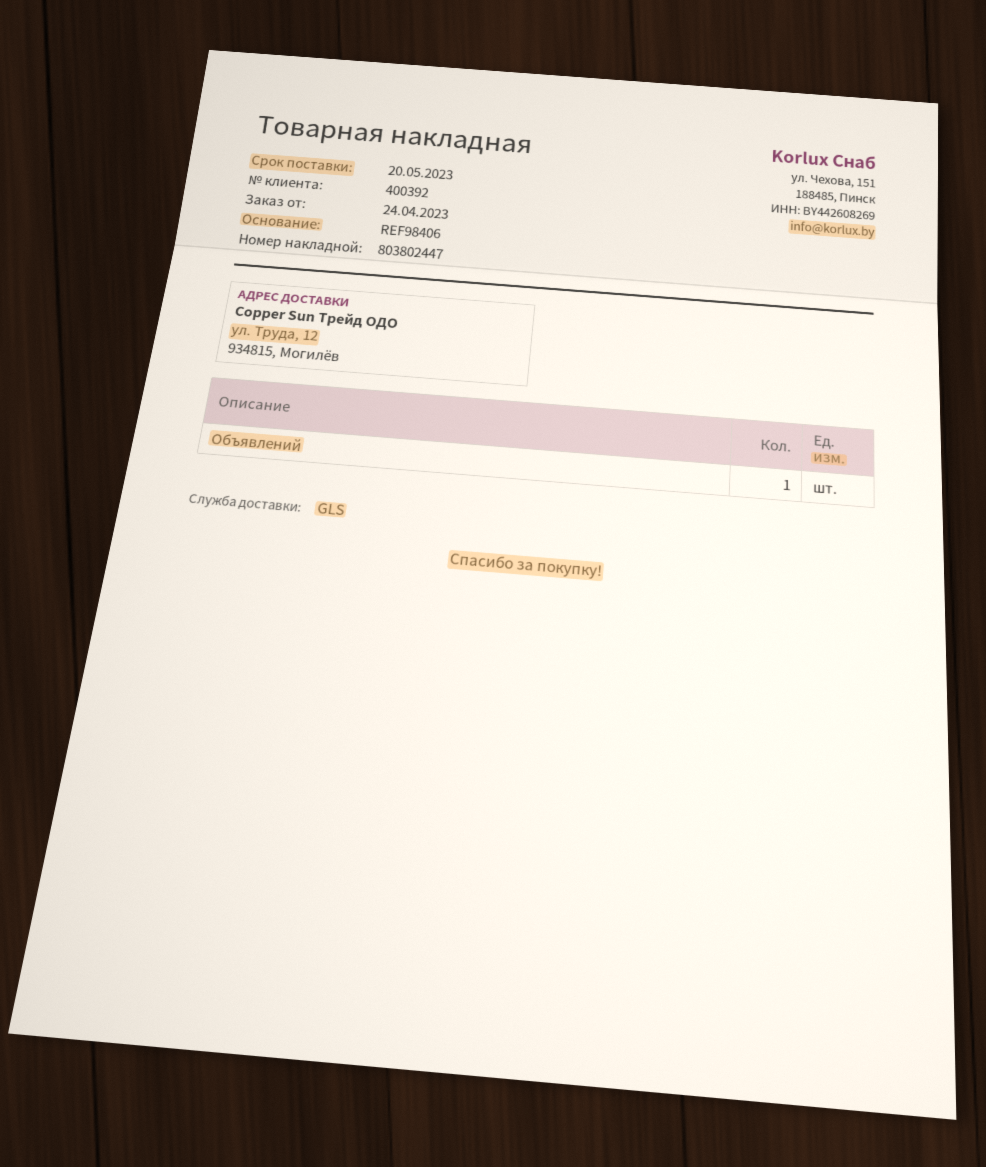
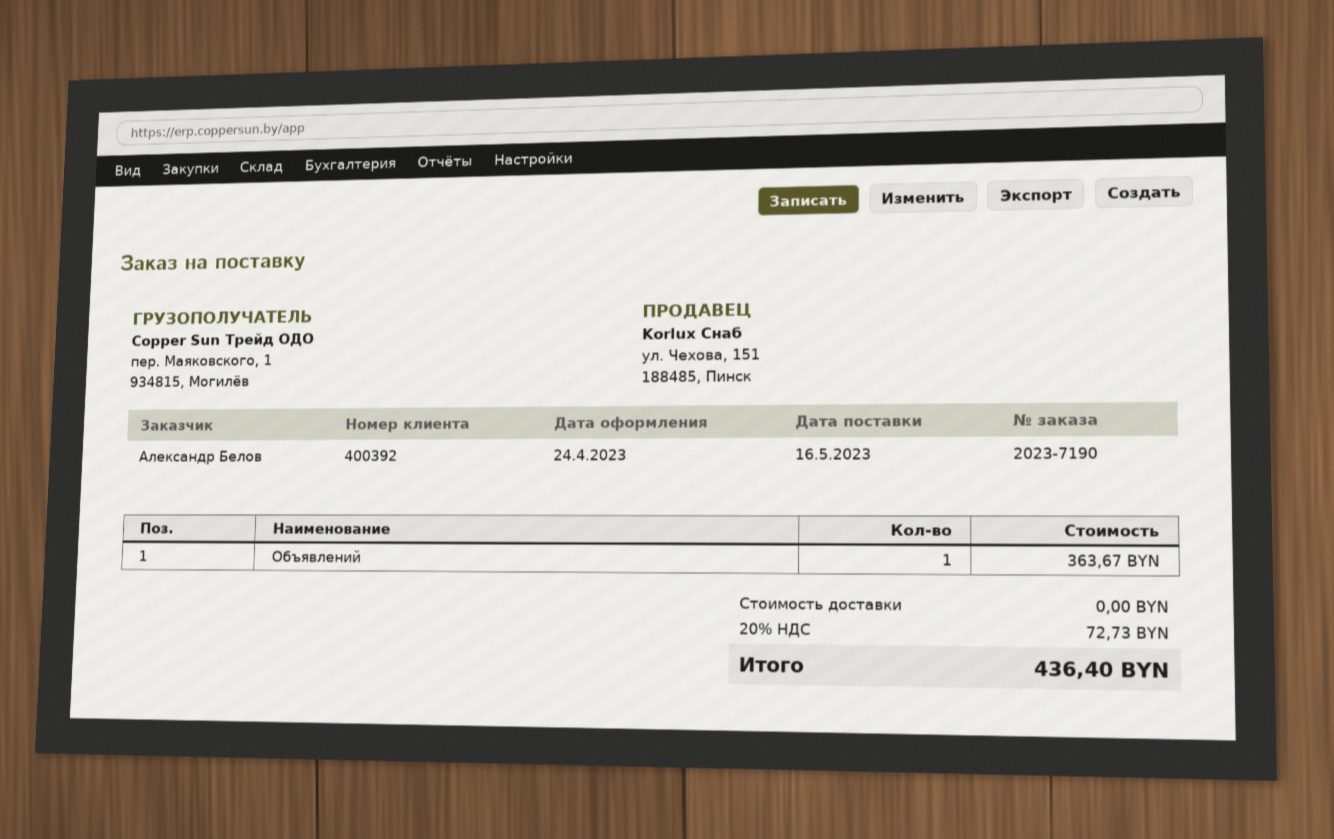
delivery date: 2023-05-20 -> 2023-05-16
ship to: ул. Труда, 12, 934815, Могилёв -> пер. Маяковского, 1, 934815, Могилёв

